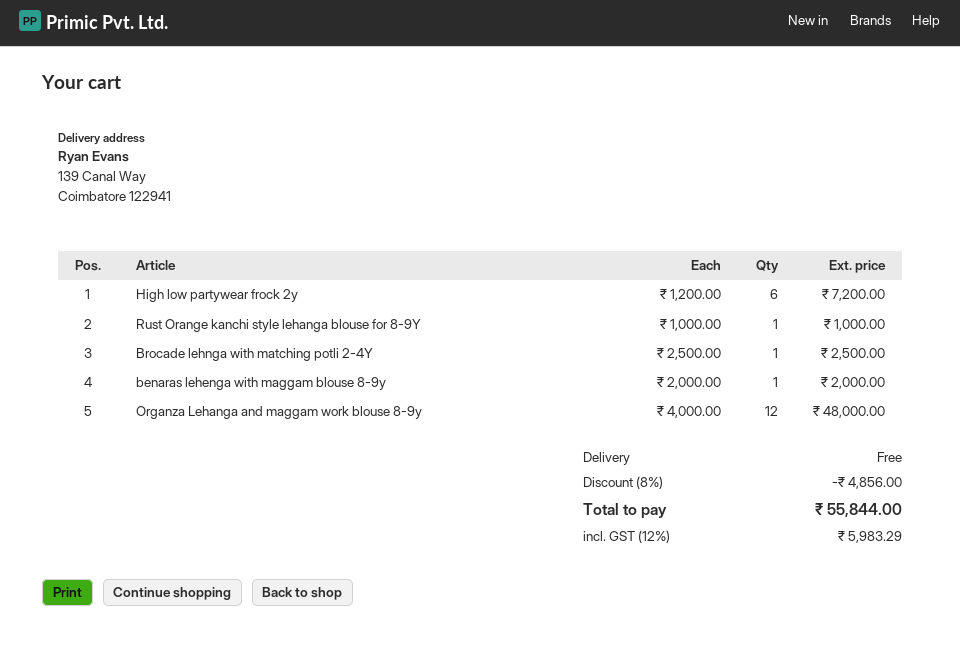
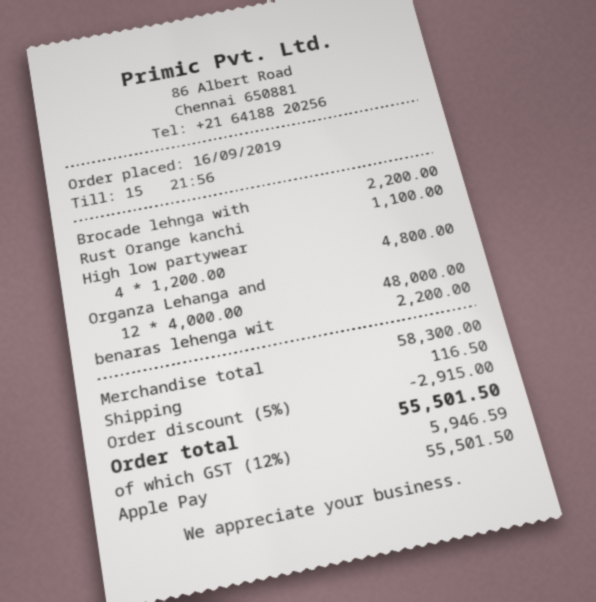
High low partywear frock 2y: 6 x 1200.00 = 7200.00 -> 4 x 1200.00 = 4800.00
Rust Orange kanchi style lehanga blouse for 8-9Y: 1 x 1000.00 = 1000.00 -> 1 x 1100.00 = 1100.00
Brocade lehnga with matching potli 2-4Y: 1 x 2500.00 = 2500.00 -> 1 x 2200.00 = 2200.00
benaras lehenga with maggam blouse 8-9y: 1 x 2000.00 = 2000.00 -> 1 x 2200.00 = 2200.00
discount: 8% = 4856.00 -> 5% = 2915.00
shipping: 0.00 -> 116.50
tax: 12% = 5983.29 -> 12% = 5946.59
total: 55844.00 -> 55501.50

